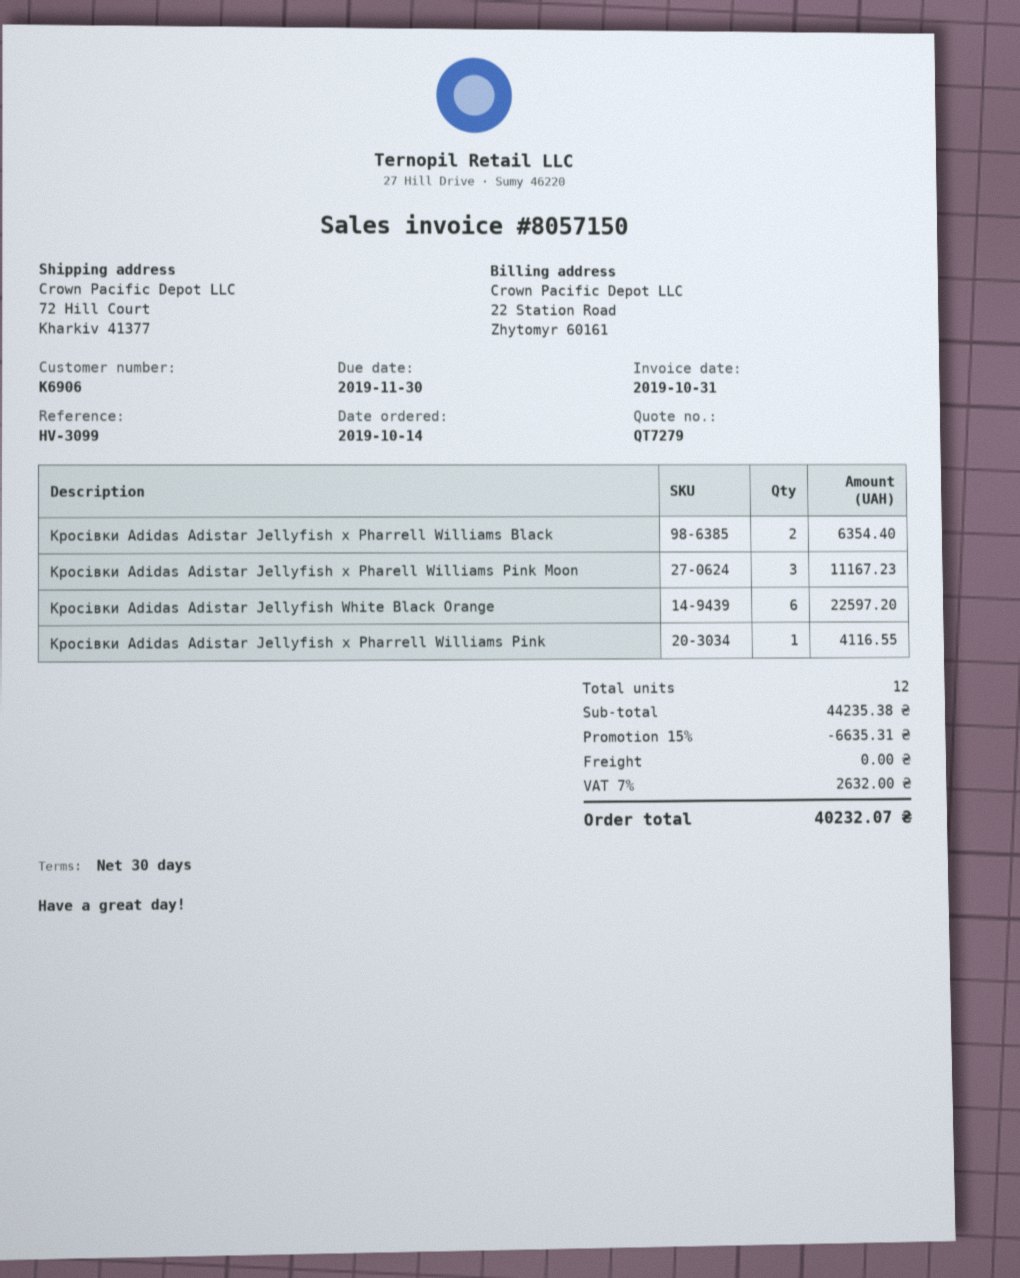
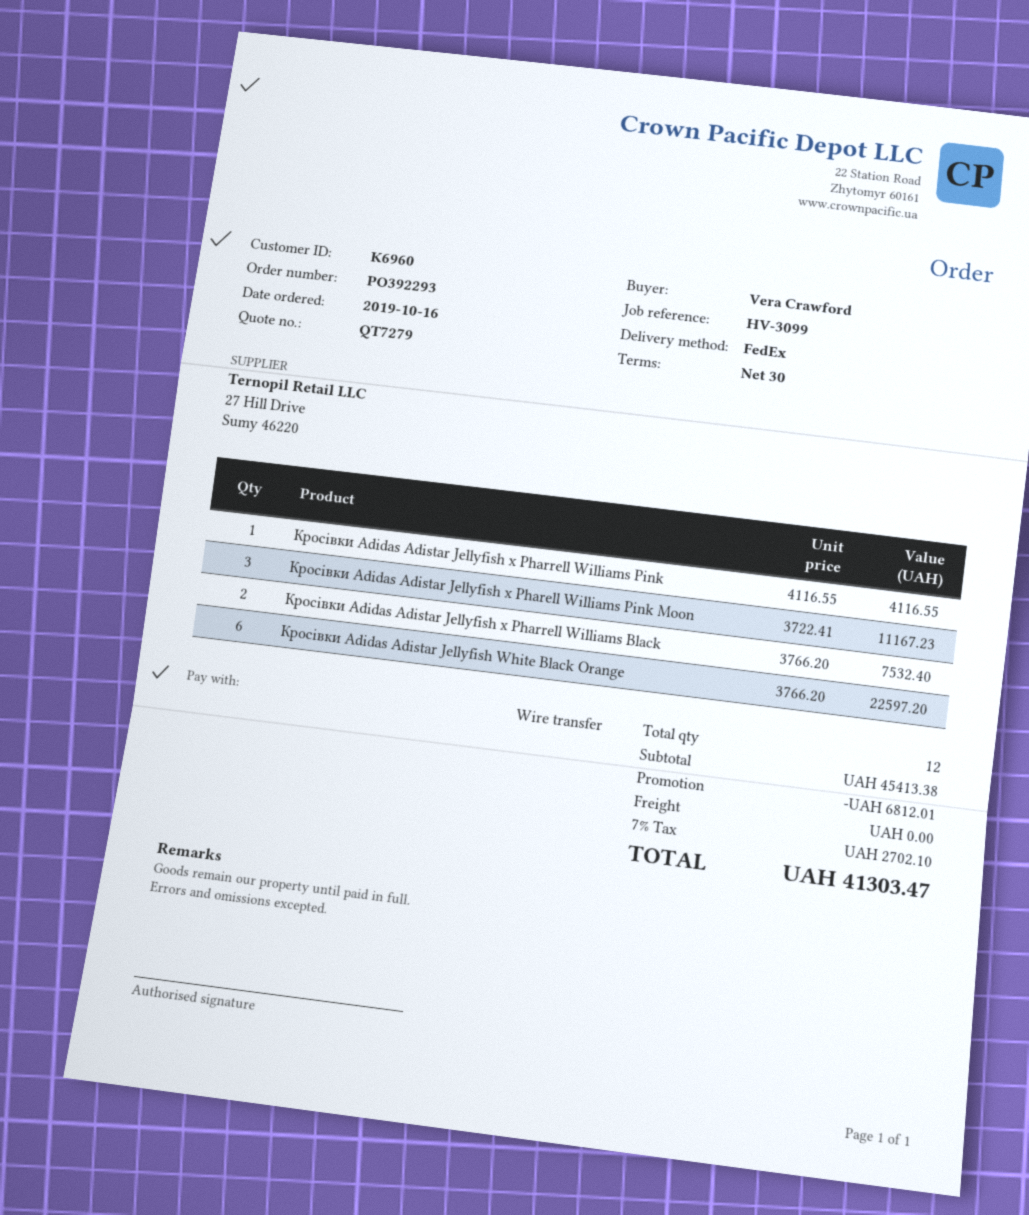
order date: 2019-10-14 -> 2019-10-16
customer number: K6906 -> K6960
Кросівки Adidas Adistar Jellyfish x Pharrell Williams Black: 2 for 6354.40 -> 2 for 7532.40
subtotal: 44235.38 -> 45413.38
discount: 6635.31 -> 6812.01
tax: 7% = 2632.00 -> 7% = 2702.10
total: 40232.07 -> 41303.47

